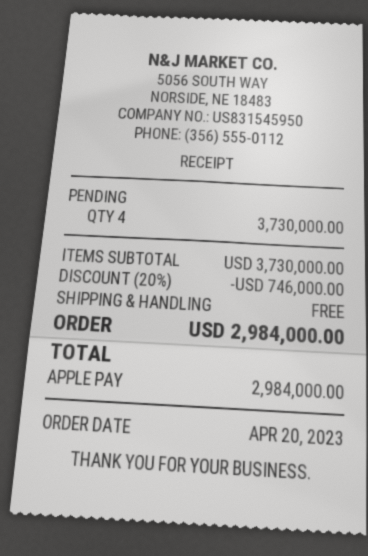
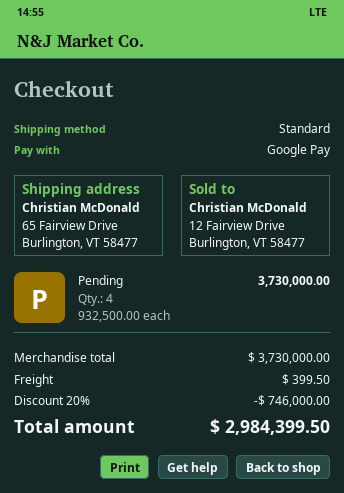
payment method: Apple Pay -> Google Pay
shipping: 0.00 -> 399.50
total: 2984000.00 -> 2984399.50

